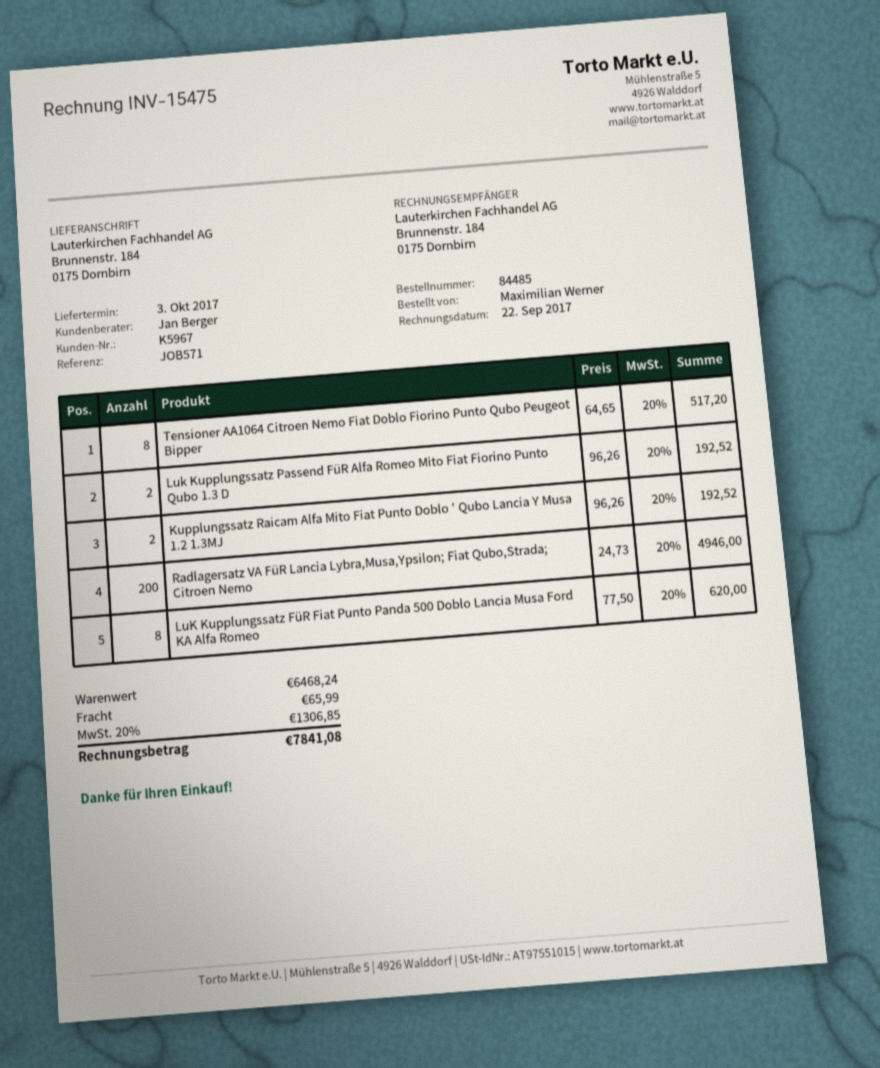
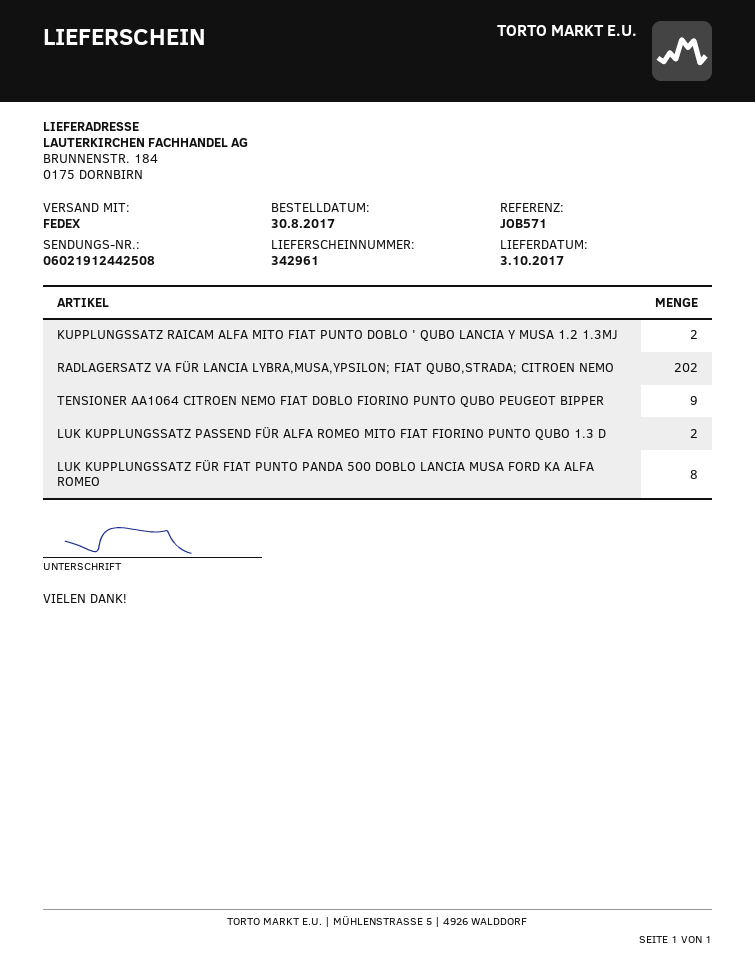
Tensioner AA1064 Citroen Nemo Fiat Doblo Fiorino Punto Qubo Peugeot Bipper: 8 -> 9
Radlagersatz VA FüR Lancia Lybra,Musa,Ypsilon; Fiat Qubo,Strada; Citroen Nemo: 200 -> 202

